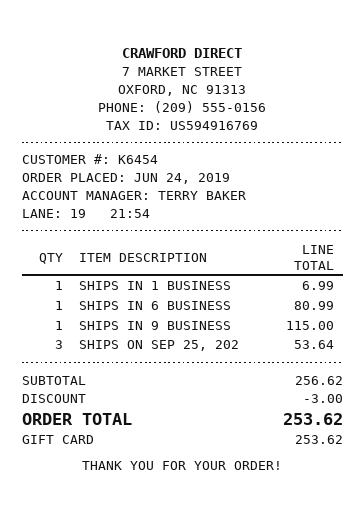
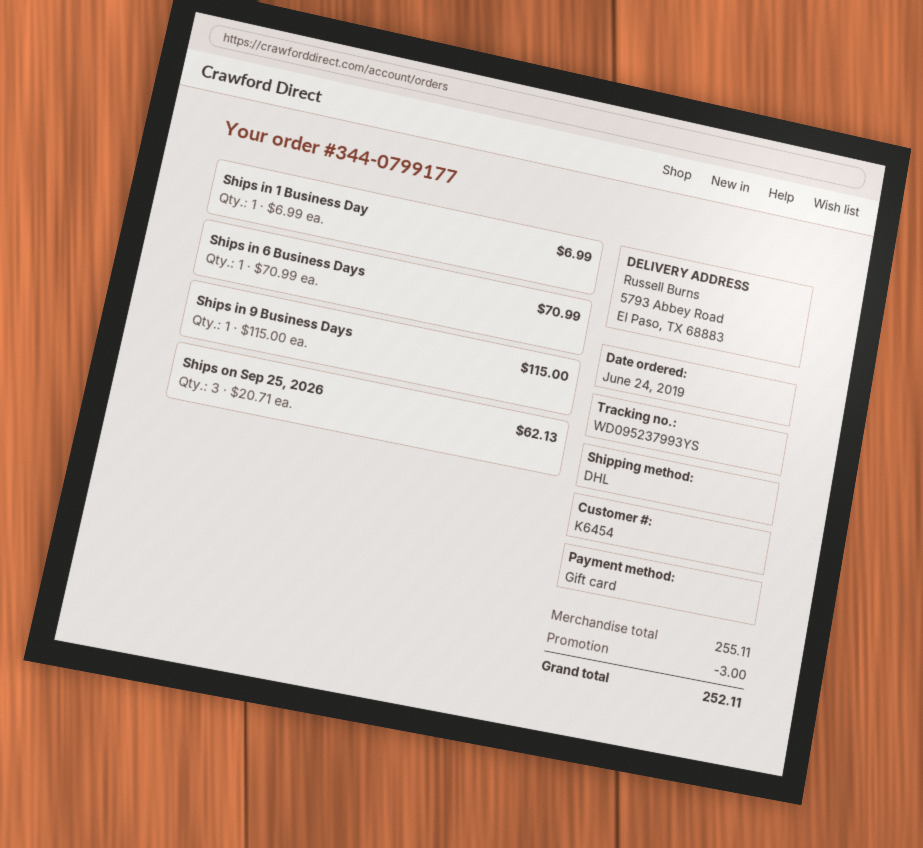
SHIPS IN 6 BUSINESS: 1 for 80.99 -> 1 for 70.99
SHIPS ON SEP 25, 202: 3 for 53.64 -> 3 for 62.13
subtotal: 256.62 -> 255.11
total: 253.62 -> 252.11

